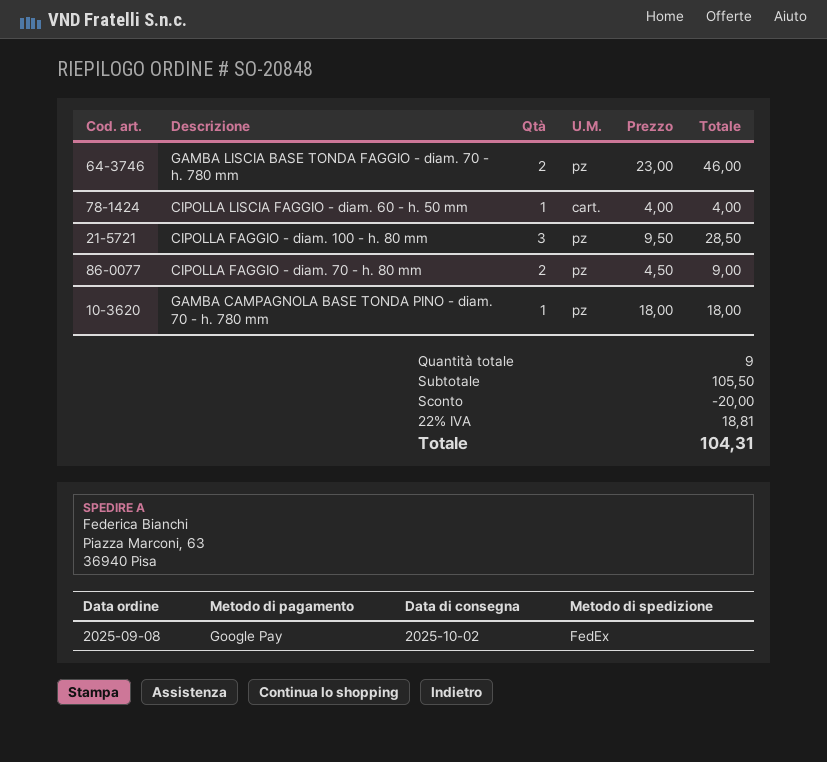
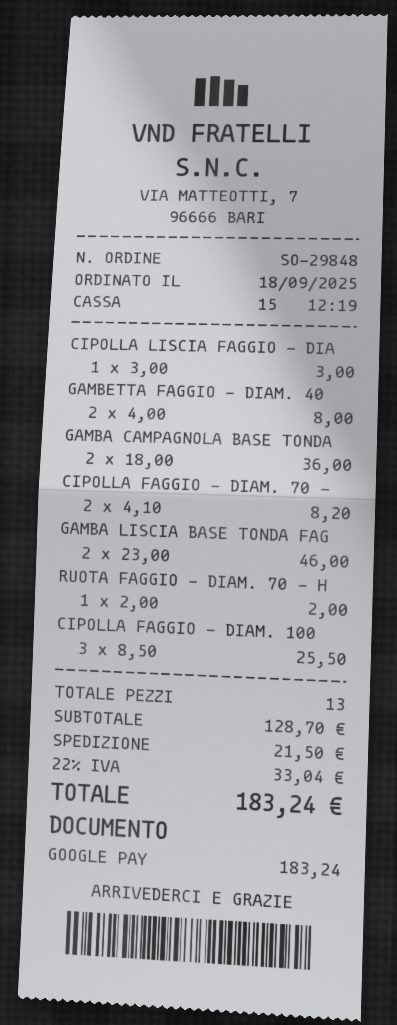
order number: SO-20848 -> SO-29848
order date: 2025-09-08 -> 2025-09-18
CIPOLLA LISCIA FAGGIO - diam. 60 - h. 50 mm: 1 x 4.00 = 4.00 -> 1 x 3.00 = 3.00
CIPOLLA FAGGIO - diam. 100 - h. 80 mm: 3 x 9.50 = 28.50 -> 3 x 8.50 = 25.50
CIPOLLA FAGGIO - diam. 70 - h. 80 mm: 2 x 4.50 = 9.00 -> 2 x 4.10 = 8.20
GAMBA CAMPAGNOLA BASE TONDA PINO - diam. 70 - h. 780 mm: 1 x 18.00 = 18.00 -> 2 x 18.00 = 36.00
GAMBETTA FAGGIO - DIAM. 40: none -> 2 x 4.00 = 8.00
RUOTA FAGGIO - DIAM. 70 - H: none -> 1 x 2.00 = 2.00
total quantity: 9 -> 13
subtotal: 105.50 -> 128.70
discount: 20.00 -> none
shipping: none -> 21.50
tax: 22% = 18.81 -> 22% = 33.04
total: 104.31 -> 183.24

